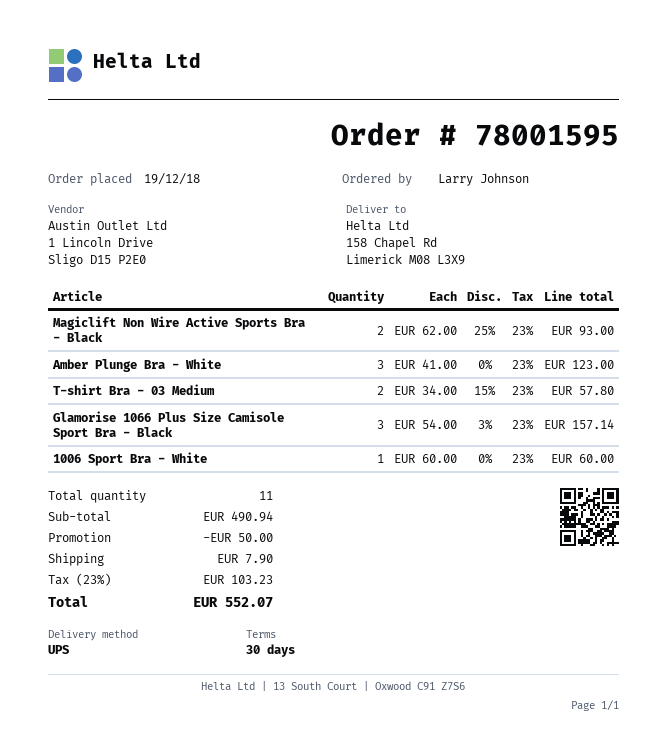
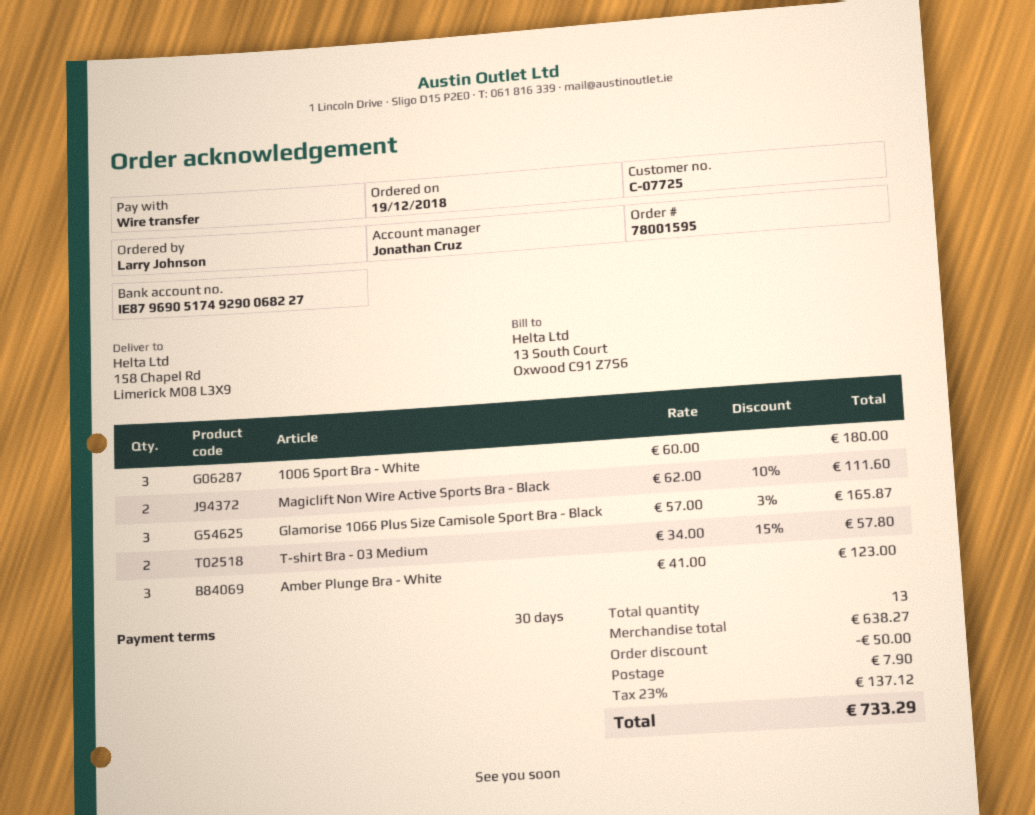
Magiclift Non Wire Active Sports Bra - Black: 2 x 62.00 - 25% = 93.00 -> 2 x 62.00 - 10% = 111.60
Glamorise 1066 Plus Size Camisole Sport Bra - Black: 3 x 54.00 - 3% = 157.14 -> 3 x 57.00 - 3% = 165.87
1006 Sport Bra - White: 1 x 60.00 = 60.00 -> 3 x 60.00 = 180.00
total quantity: 11 -> 13
subtotal: 490.94 -> 638.27
tax: 23% = 103.23 -> 23% = 137.12
total: 552.07 -> 733.29

